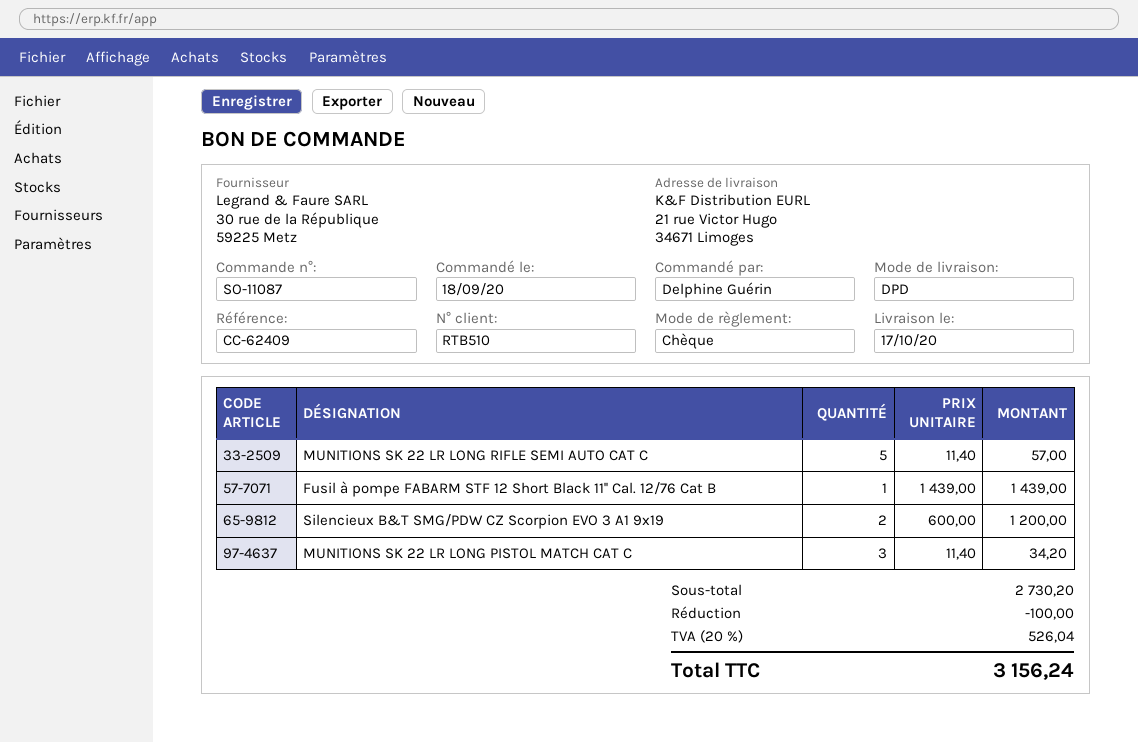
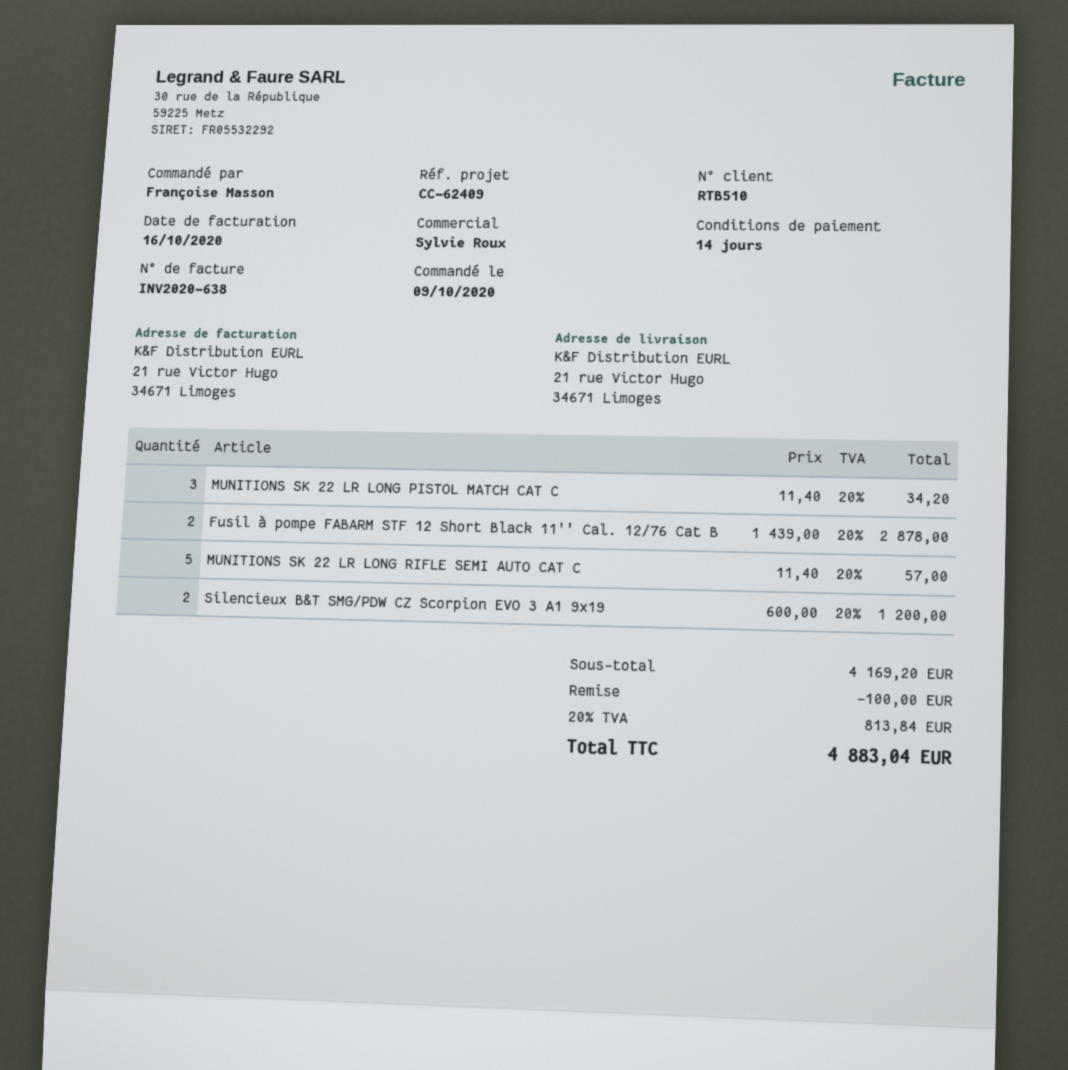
order date: 2020-09-18 -> 2020-10-09
ordered by: Delphine Guérin -> Françoise Masson
Fusil à pompe FABARM STF 12 Short Black 11'' Cal. 12/76 Cat B: 1 x 1439.00 = 1439.00 -> 2 x 1439.00 = 2878.00
subtotal: 2730.20 -> 4169.20
tax: 20% = 526.04 -> 20% = 813.84
total: 3156.24 -> 4883.04

